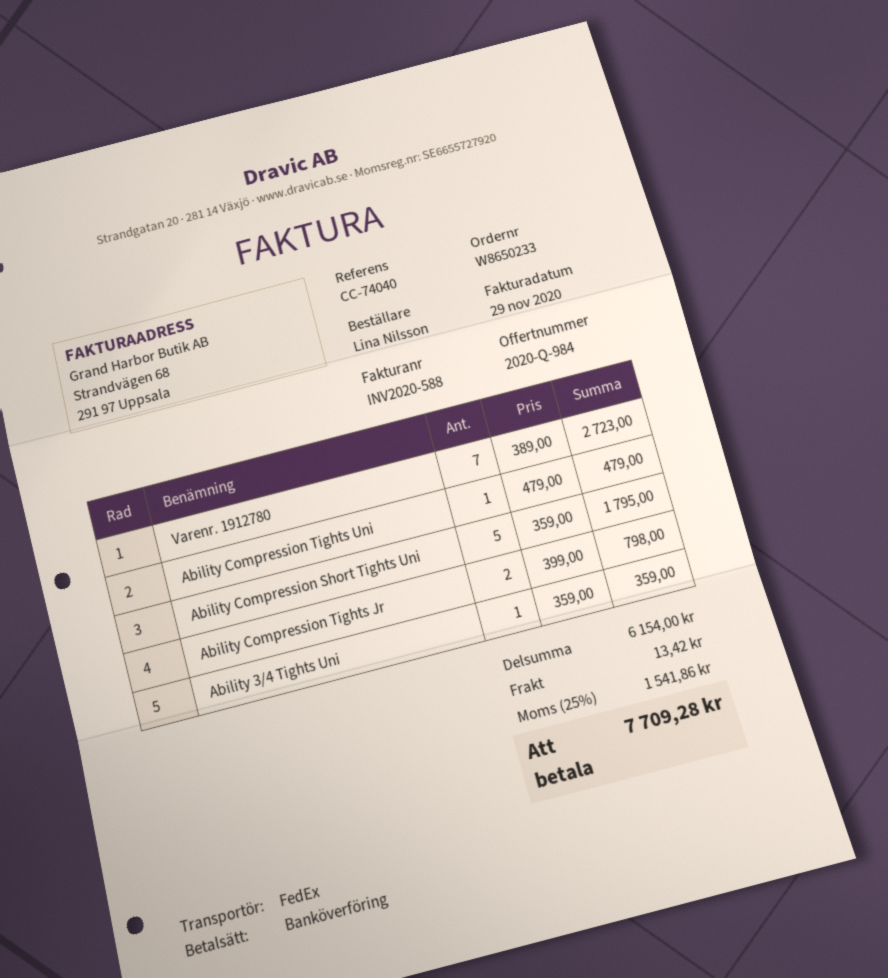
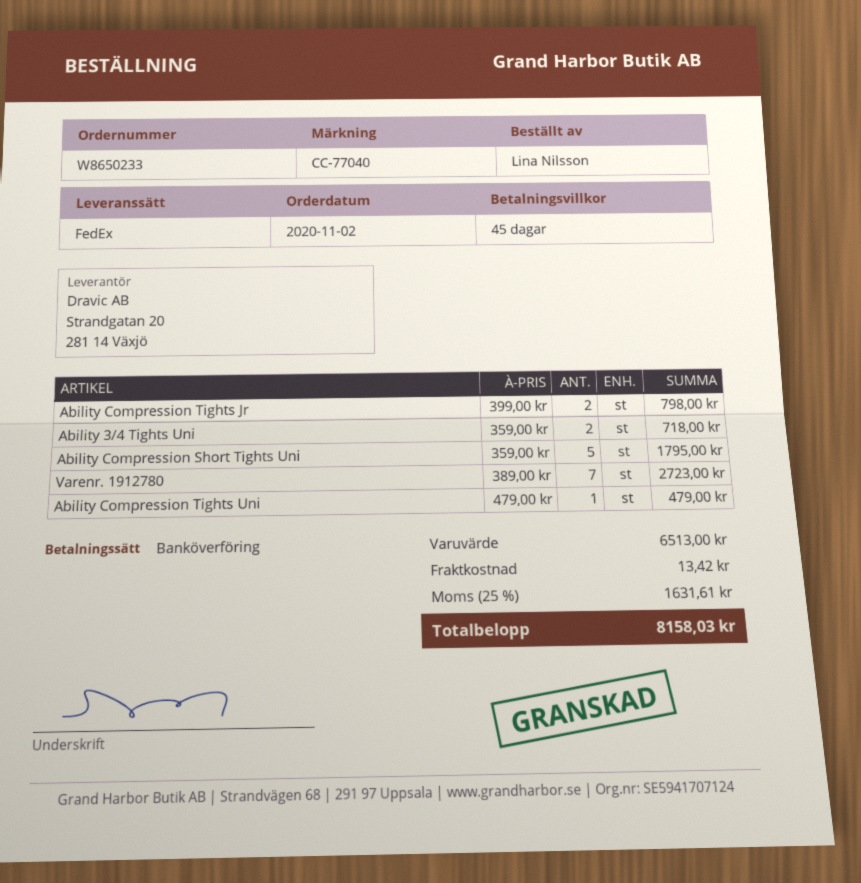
reference: CC-74040 -> CC-77040
Ability 3/4 Tights Uni: 1 x 359.00 = 359.00 -> 2 x 359.00 = 718.00
subtotal: 6154.00 -> 6513.00
tax: 25% = 1541.86 -> 25% = 1631.61
total: 7709.28 -> 8158.03

